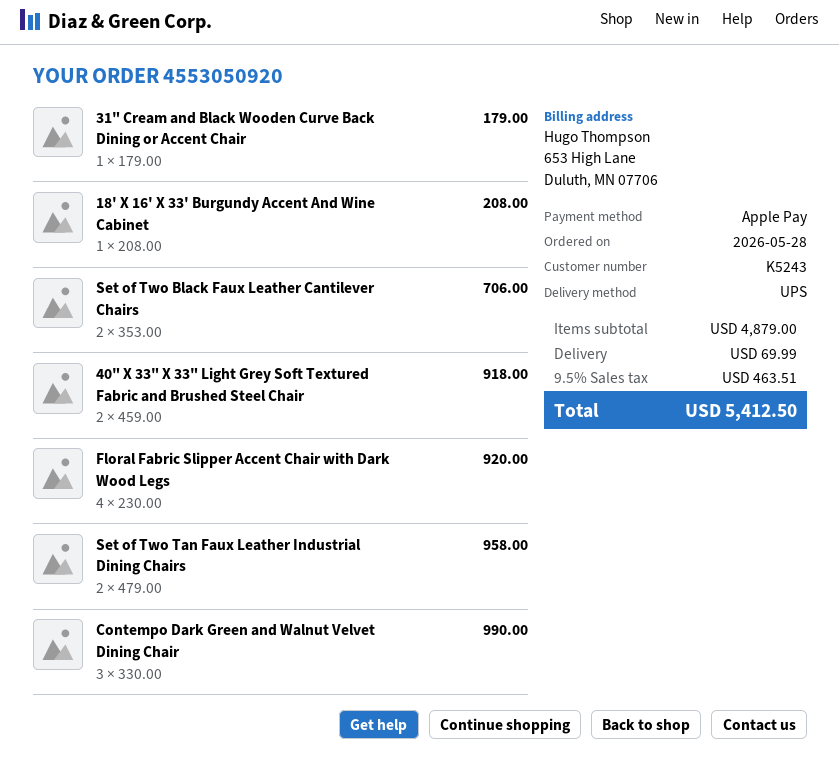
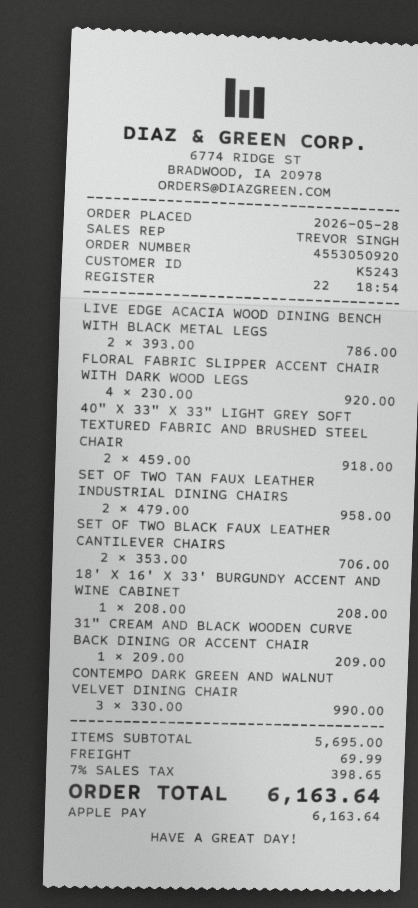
31" Cream and Black Wooden Curve Back Dining or Accent Chair: 1 x 179.00 = 179.00 -> 1 x 209.00 = 209.00
LIVE EDGE ACACIA WOOD DINING BENCH WITH BLACK METAL LEGS: none -> 2 x 393.00 = 786.00
subtotal: 4879.00 -> 5695.00
tax: 9.5% = 463.51 -> 7% = 398.65
total: 5412.50 -> 6163.64

